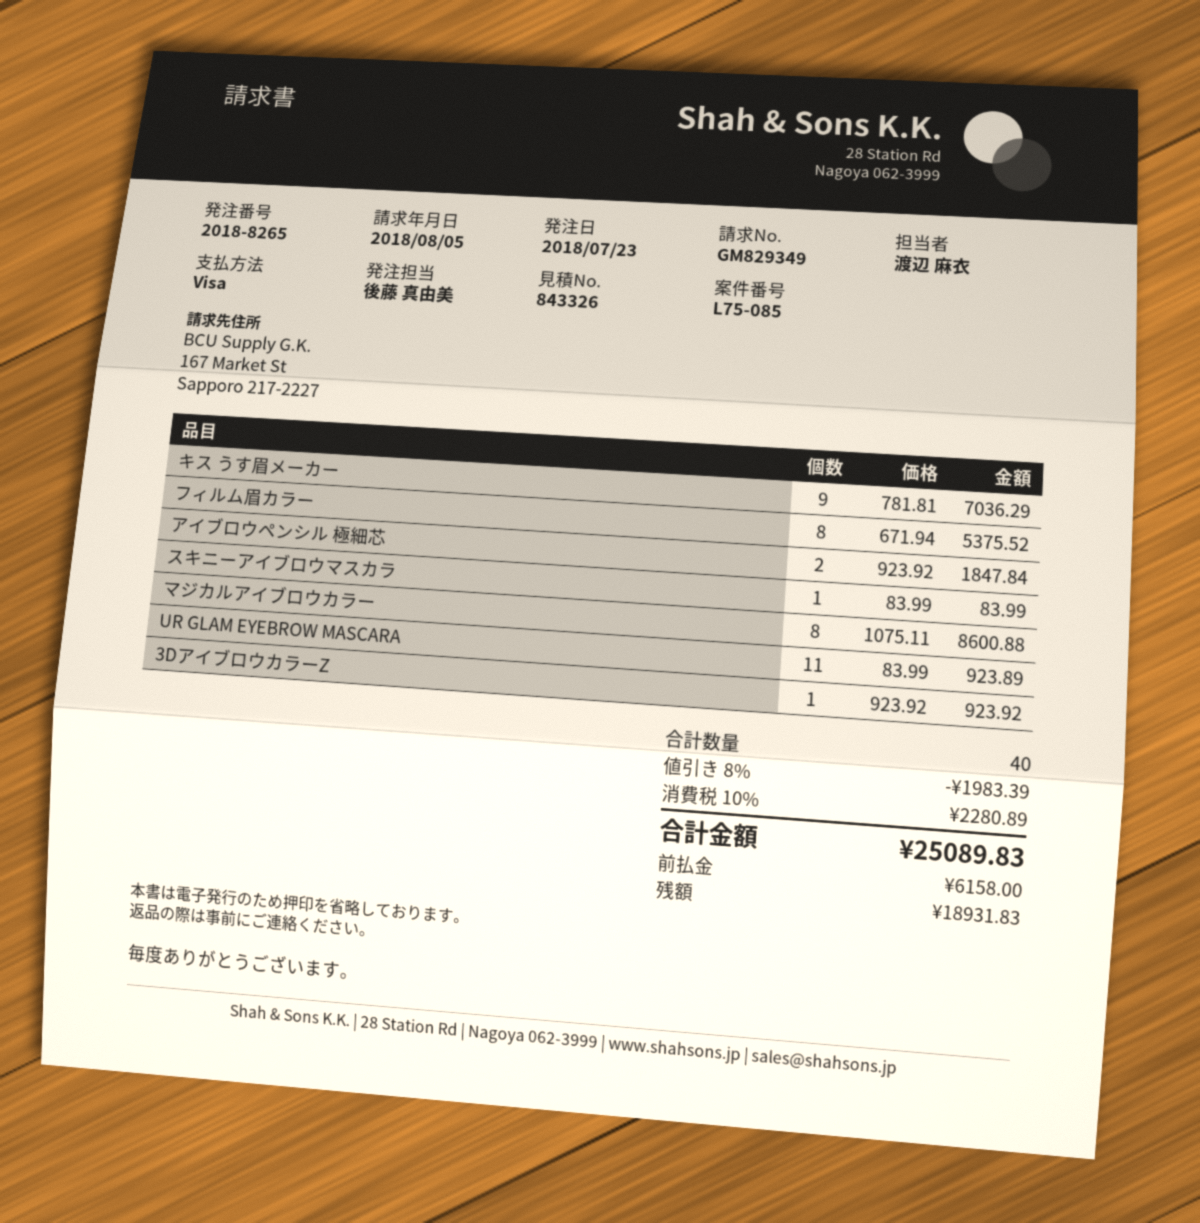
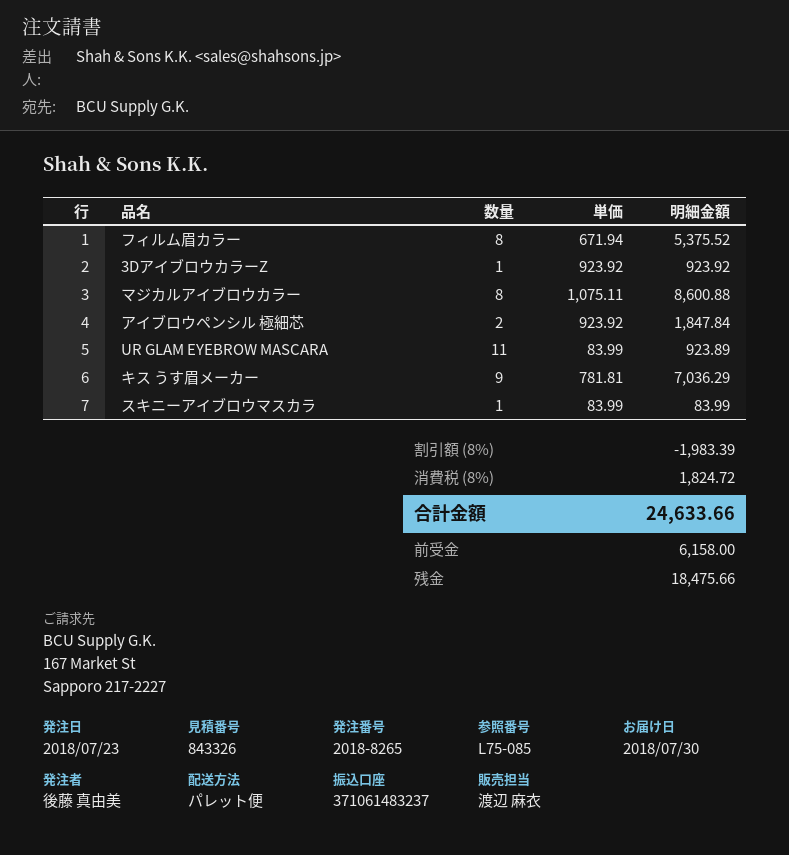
tax: 10% = 2280.89 -> 8% = 1824.72
total: 25089.83 -> 24633.66
balance: 18931.83 -> 18475.66

